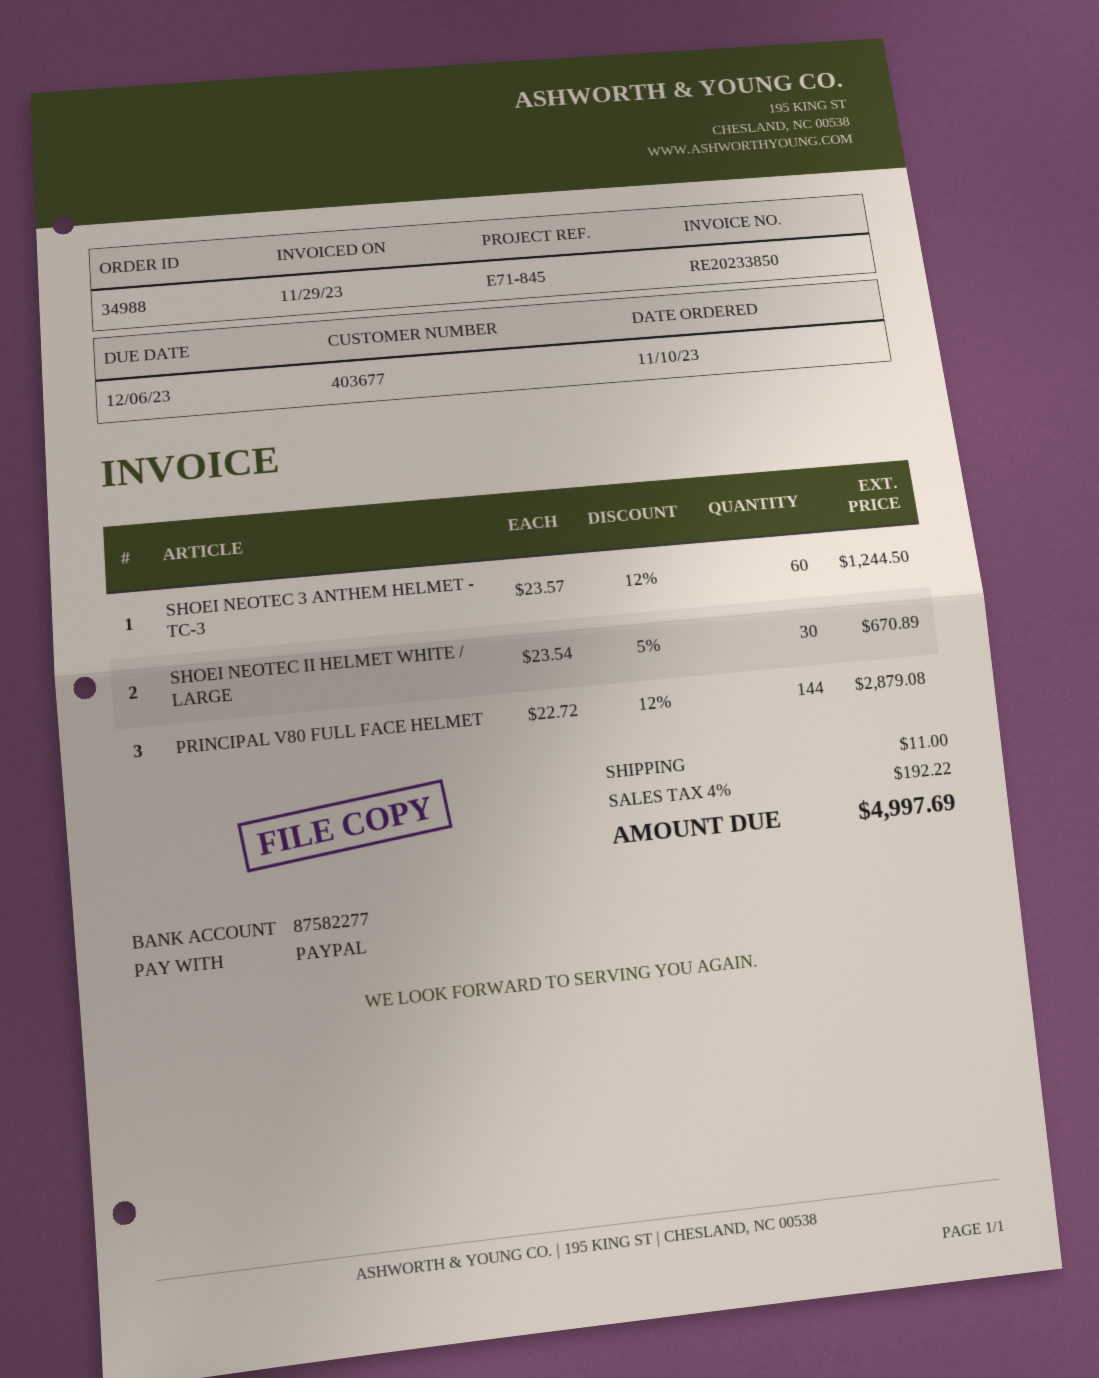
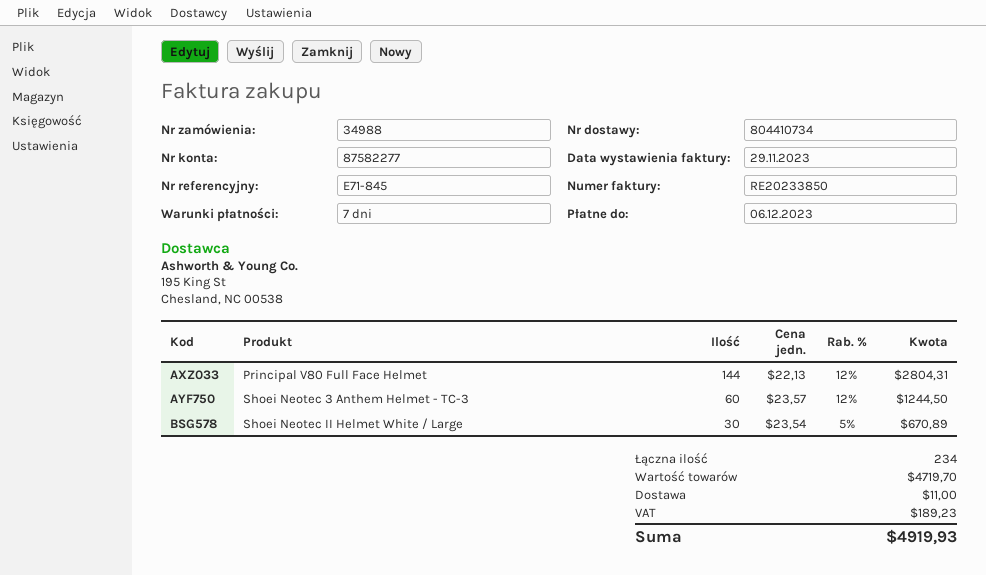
PRINCIPAL V80 FULL FACE HELMET: 144 x 22.72 - 12% = 2879.08 -> 144 x 22.13 - 12% = 2804.31
tax: 192.22 -> 189.23
total: 4997.69 -> 4919.93

